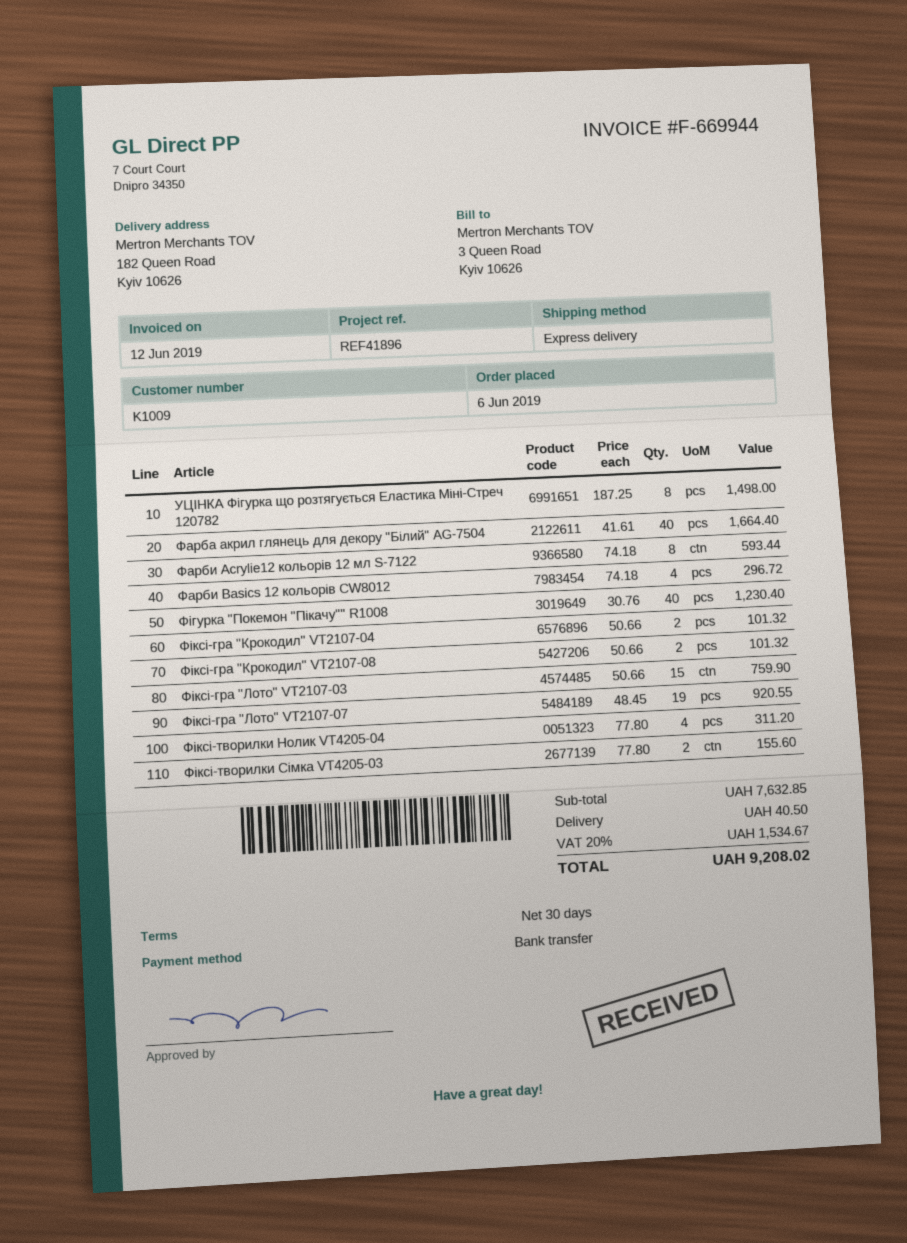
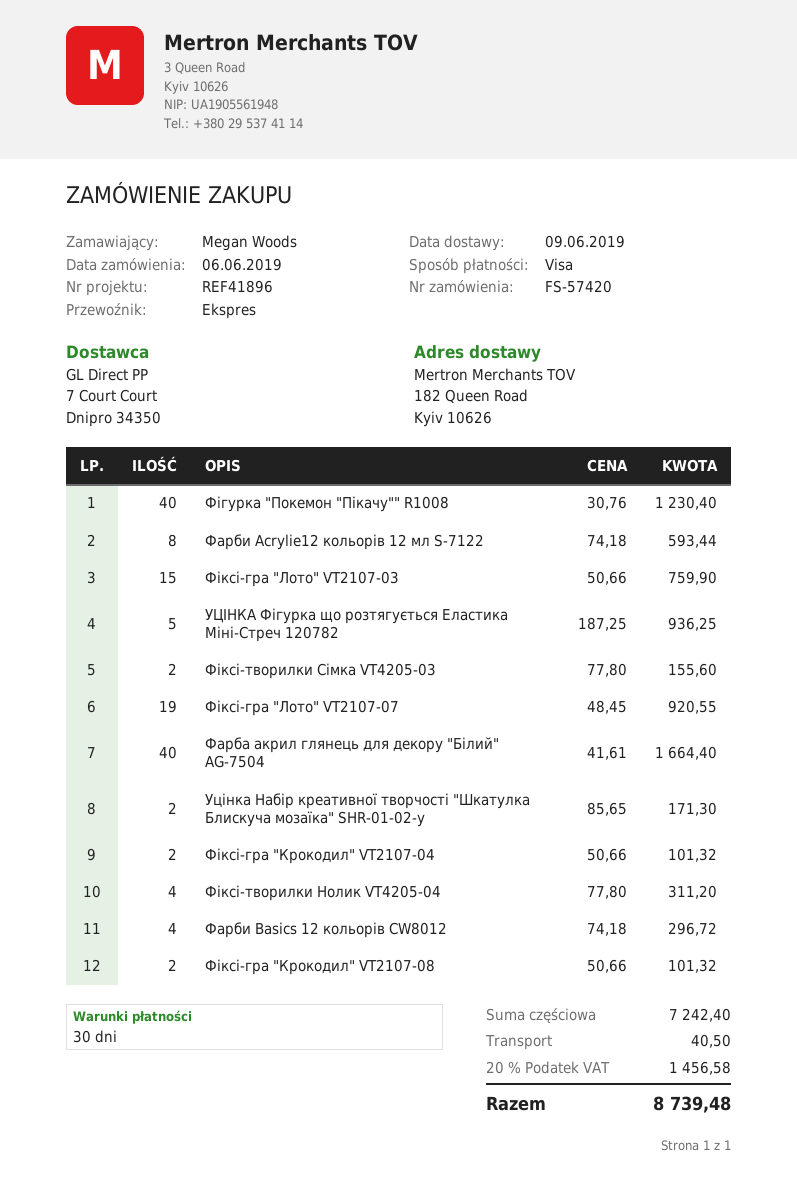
payment method: bank transfer -> Visa
УЦІНКА Фігурка що розтягується Еластика Міні-Стреч 120782: 8 x 187.25 = 1498.00 -> 5 x 187.25 = 936.25
Уцінка Набір креативної творчості "Шкатулка Блискуча мозаїка" SHR-01-02-у: none -> 2 x 85.65 = 171.30
subtotal: 7632.85 -> 7242.40
tax: 20% = 1534.67 -> 20% = 1456.58
total: 9208.02 -> 8739.48

